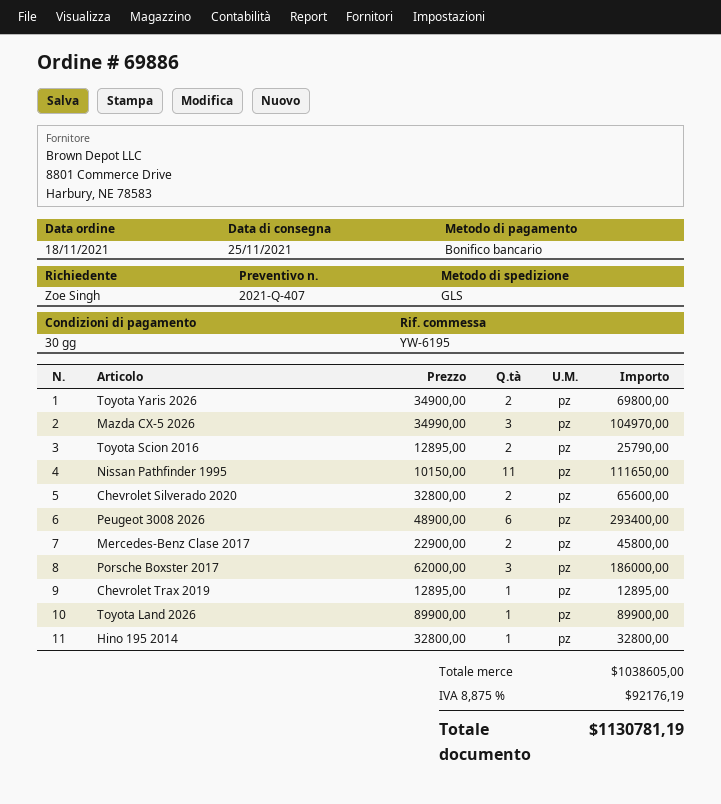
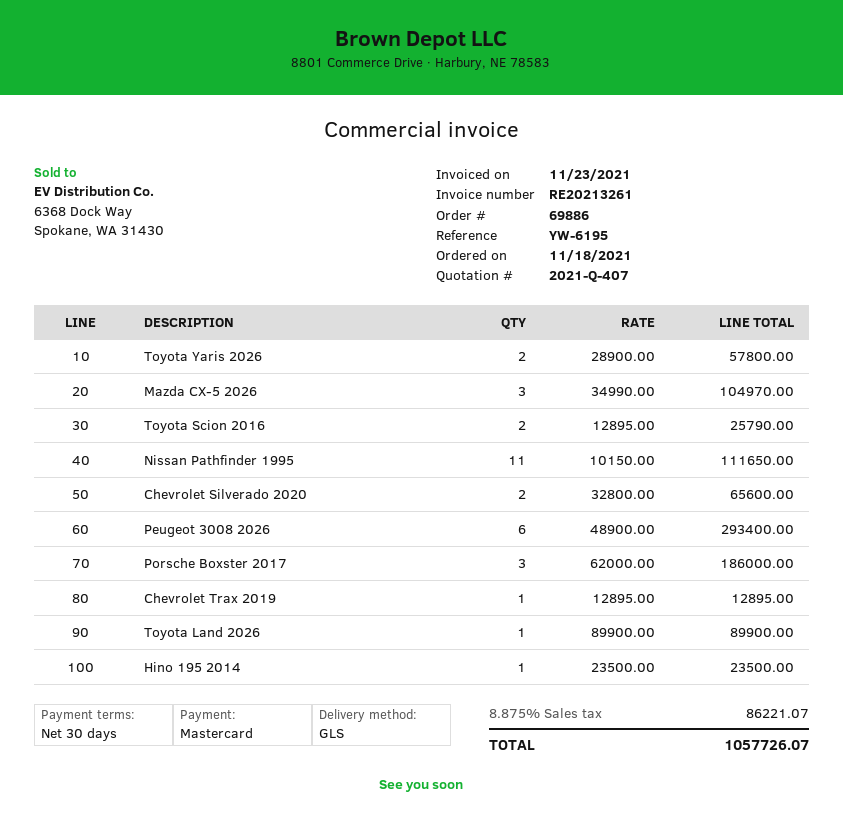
payment method: bank transfer -> Mastercard
Toyota Yaris 2026: 2 x 34900.00 = 69800.00 -> 2 x 28900.00 = 57800.00
Mercedes-Benz Clase 2017: 2 x 22900.00 = 45800.00 -> none
Hino 195 2014: 1 x 32800.00 = 32800.00 -> 1 x 23500.00 = 23500.00
tax: 8.875% = 92176.19 -> 8.875% = 86221.07
total: 1130781.19 -> 1057726.07

